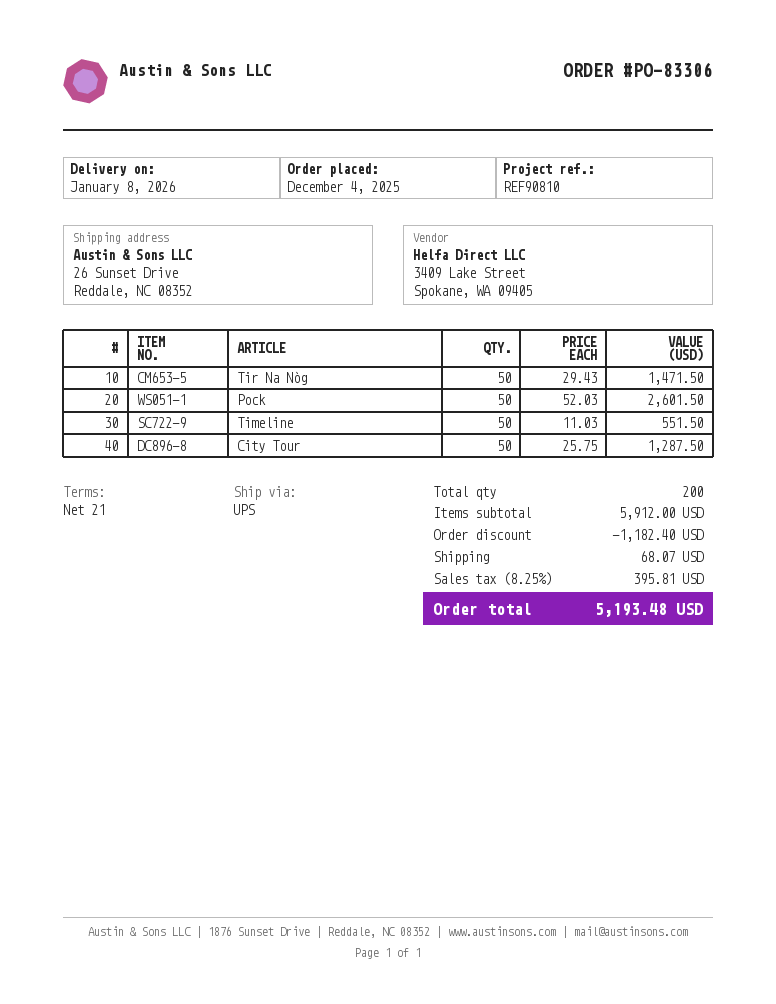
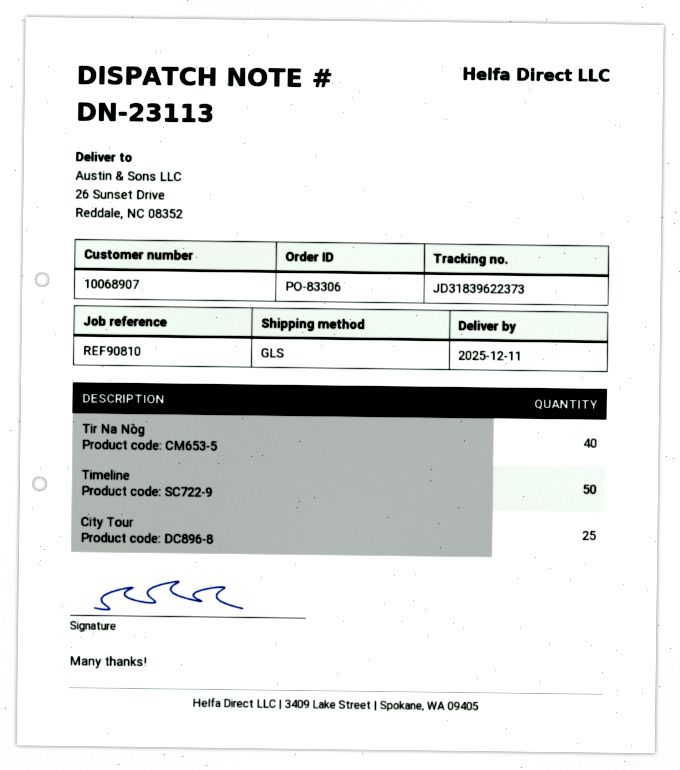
delivery date: 2026-01-08 -> 2025-12-11
shipping method: UPS -> GLS
Tir Na Nòg: 50 -> 40
Pock: 50 -> none
City Tour: 50 -> 25

